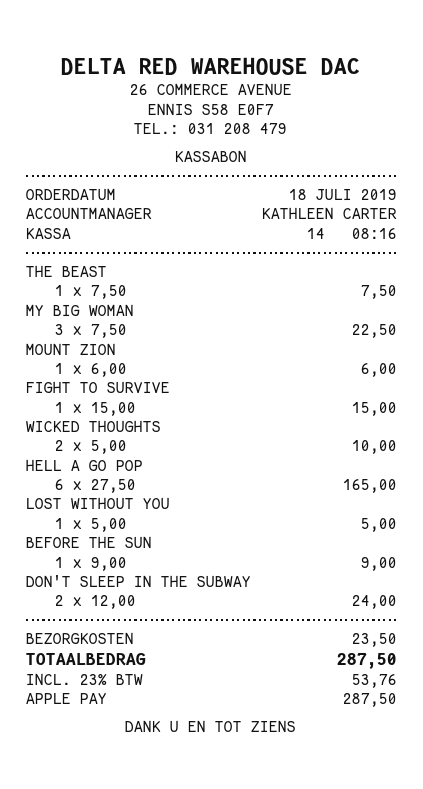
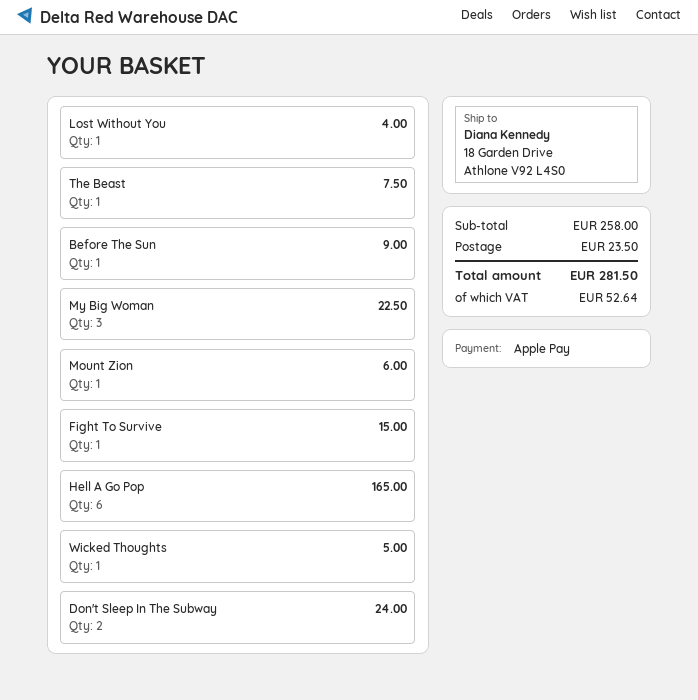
WICKED THOUGHTS: 2 for 10.00 -> 1 for 5.00
LOST WITHOUT YOU: 1 for 5.00 -> 1 for 4.00
tax: 53.76 -> 52.64
total: 287.50 -> 281.50

